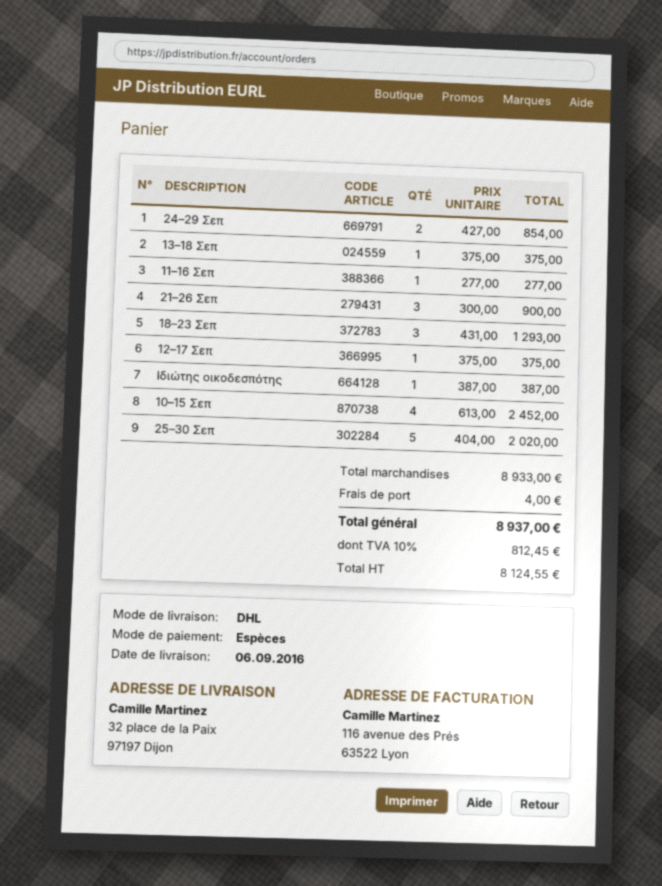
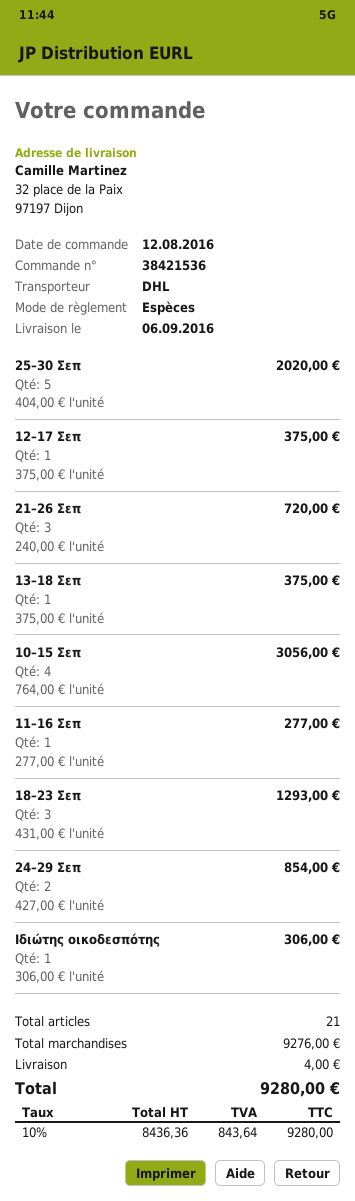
21–26 Σεπ: 3 x 300.00 = 900.00 -> 3 x 240.00 = 720.00
Ιδιώτης οικοδεσπότης: 1 x 387.00 = 387.00 -> 1 x 306.00 = 306.00
10–15 Σεπ: 4 x 613.00 = 2452.00 -> 4 x 764.00 = 3056.00
subtotal: 8933.00 -> 9276.00
net: 8124.55 -> 8436.36
tax: 10% = 812.45 -> 10% = 843.64
total: 8937.00 -> 9280.00

